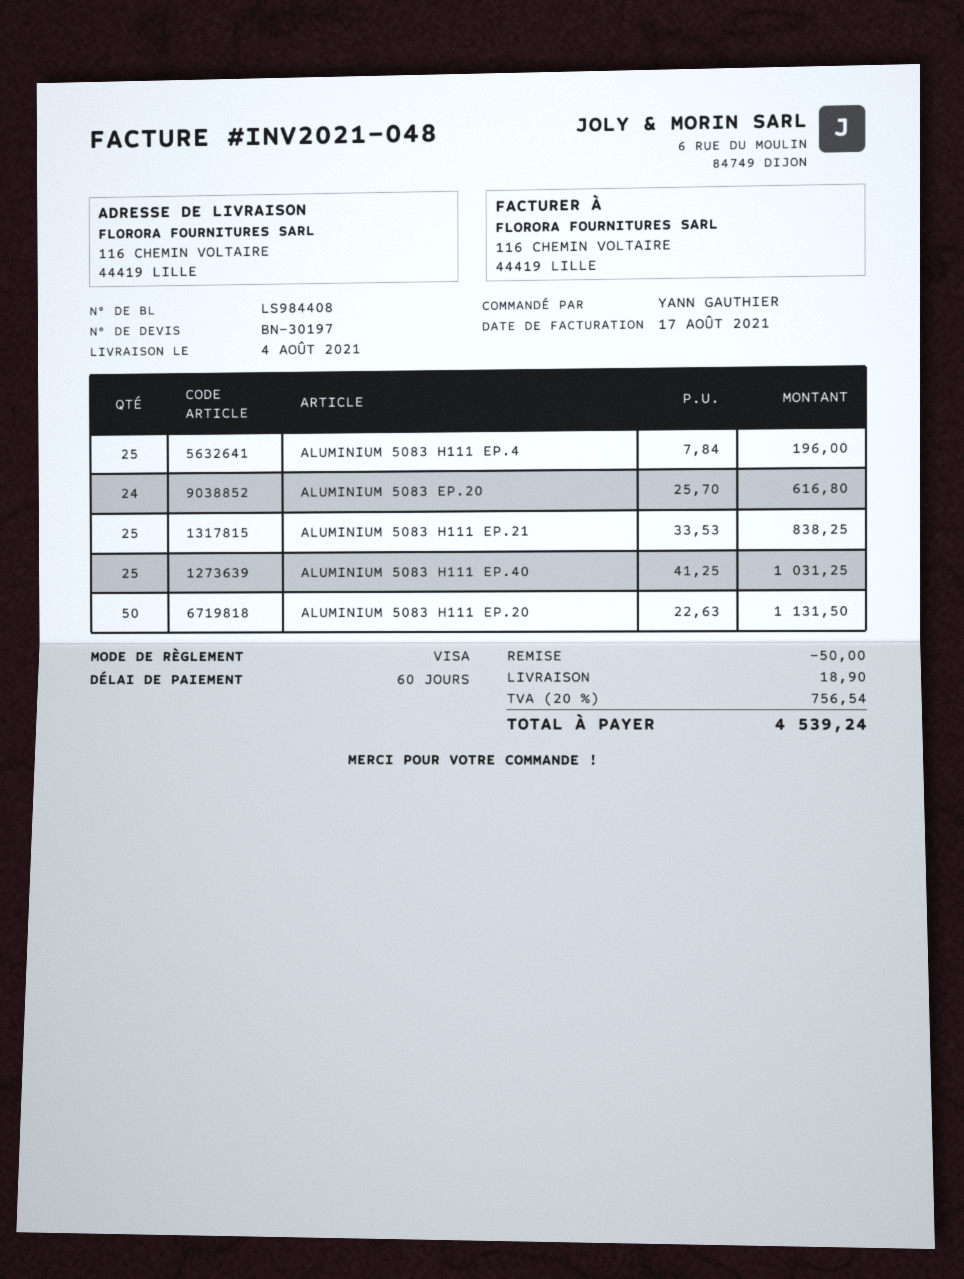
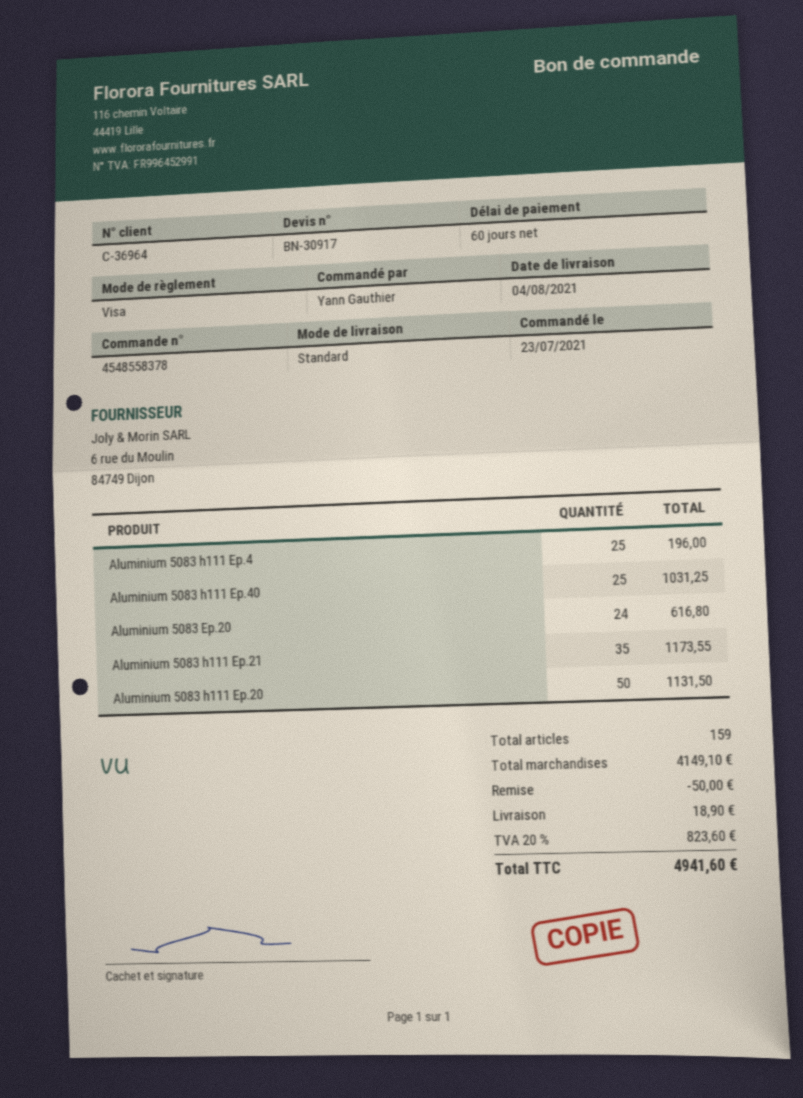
quote number: BN-30197 -> BN-30917
ALUMINIUM 5083 H111 EP.21: 25 for 838.25 -> 35 for 1173.55
tax: 20% = 756.54 -> 20% = 823.60
total: 4539.24 -> 4941.60

